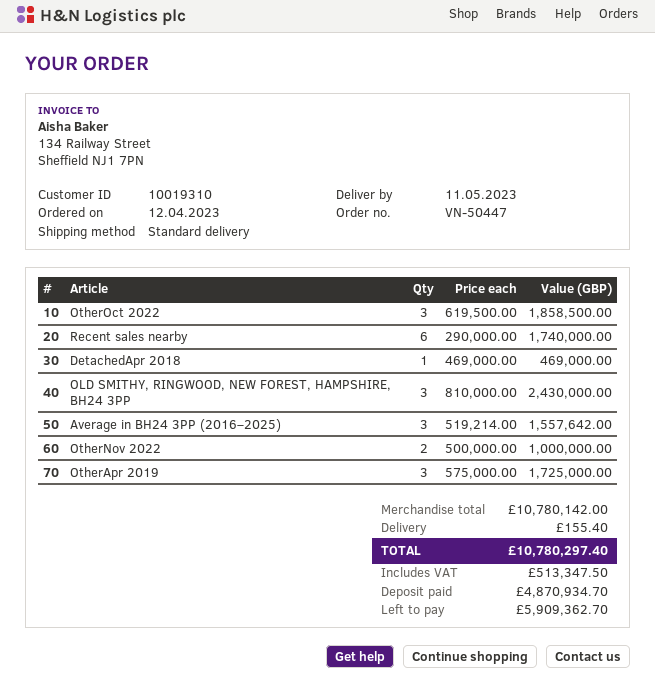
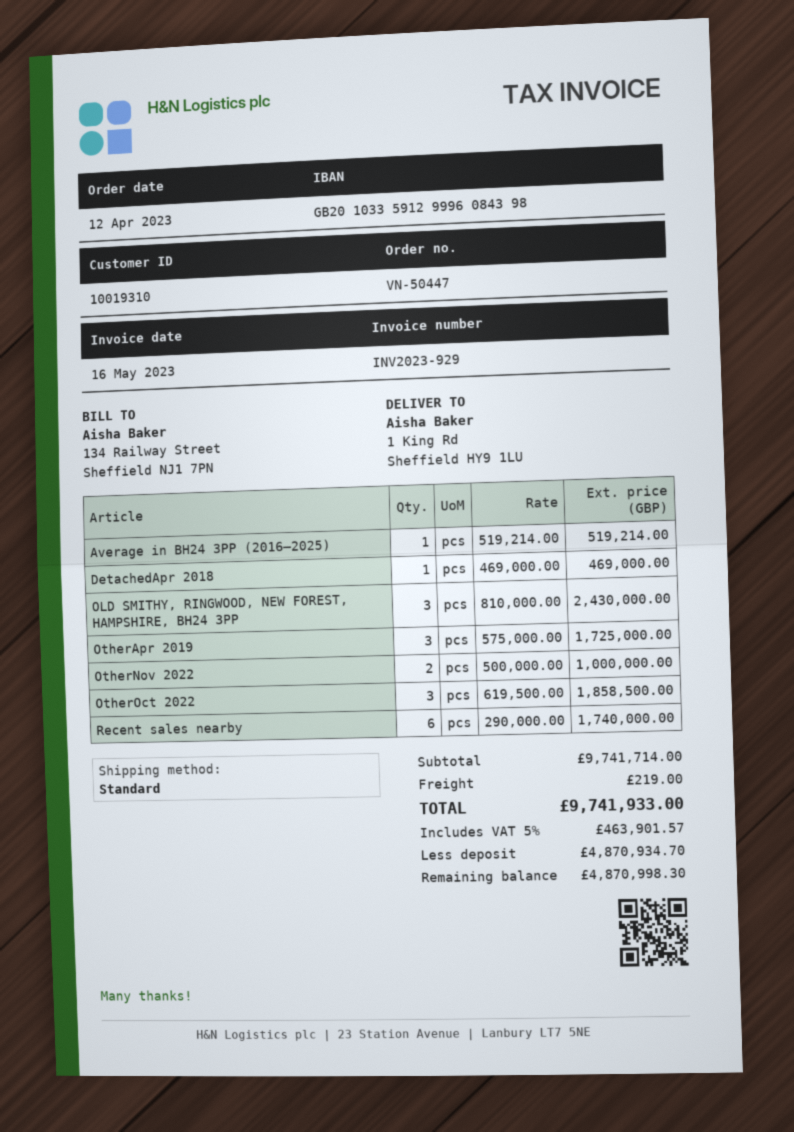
Average in BH24 3PP (2016–2025): 3 x 519214.00 = 1557642.00 -> 1 x 519214.00 = 519214.00
subtotal: 10780142.00 -> 9741714.00
shipping: 155.40 -> 219.00
tax: 513347.50 -> 463901.57
total: 10780297.40 -> 9741933.00
balance: 5909362.70 -> 4870998.30

